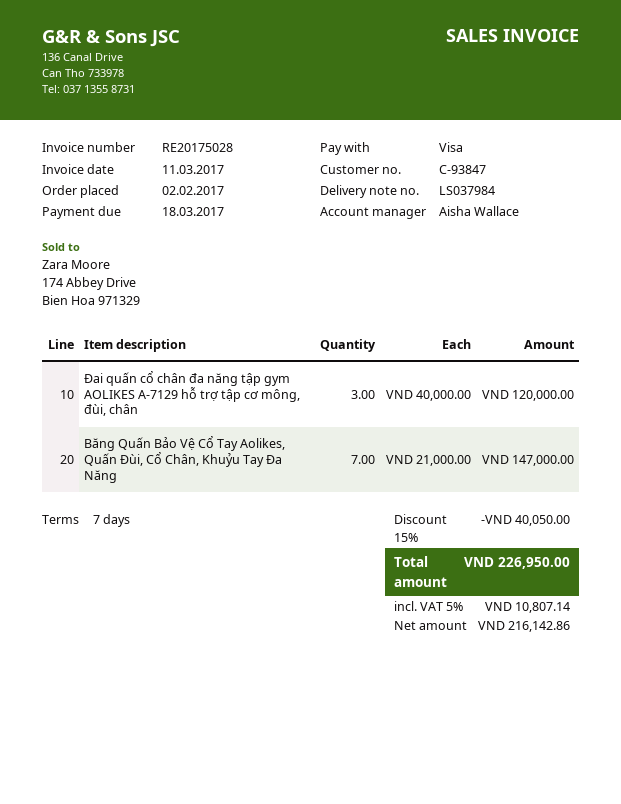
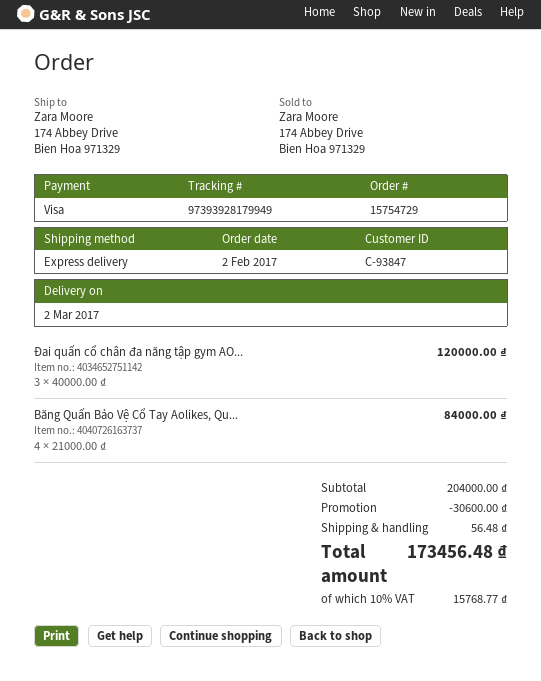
Băng Quấn Bảo Vệ Cổ Tay Aolikes, Quấn Đùi, Cổ Chân, Khuỷu Tay Đa Năng: 7 x 21000.00 = 147000.00 -> 4 x 21000.00 = 84000.00
discount: 40050.00 -> 30600.00
shipping: none -> 56.48
tax: 5% = 10807.14 -> 10% = 15768.77
total: 226950.00 -> 173456.48

